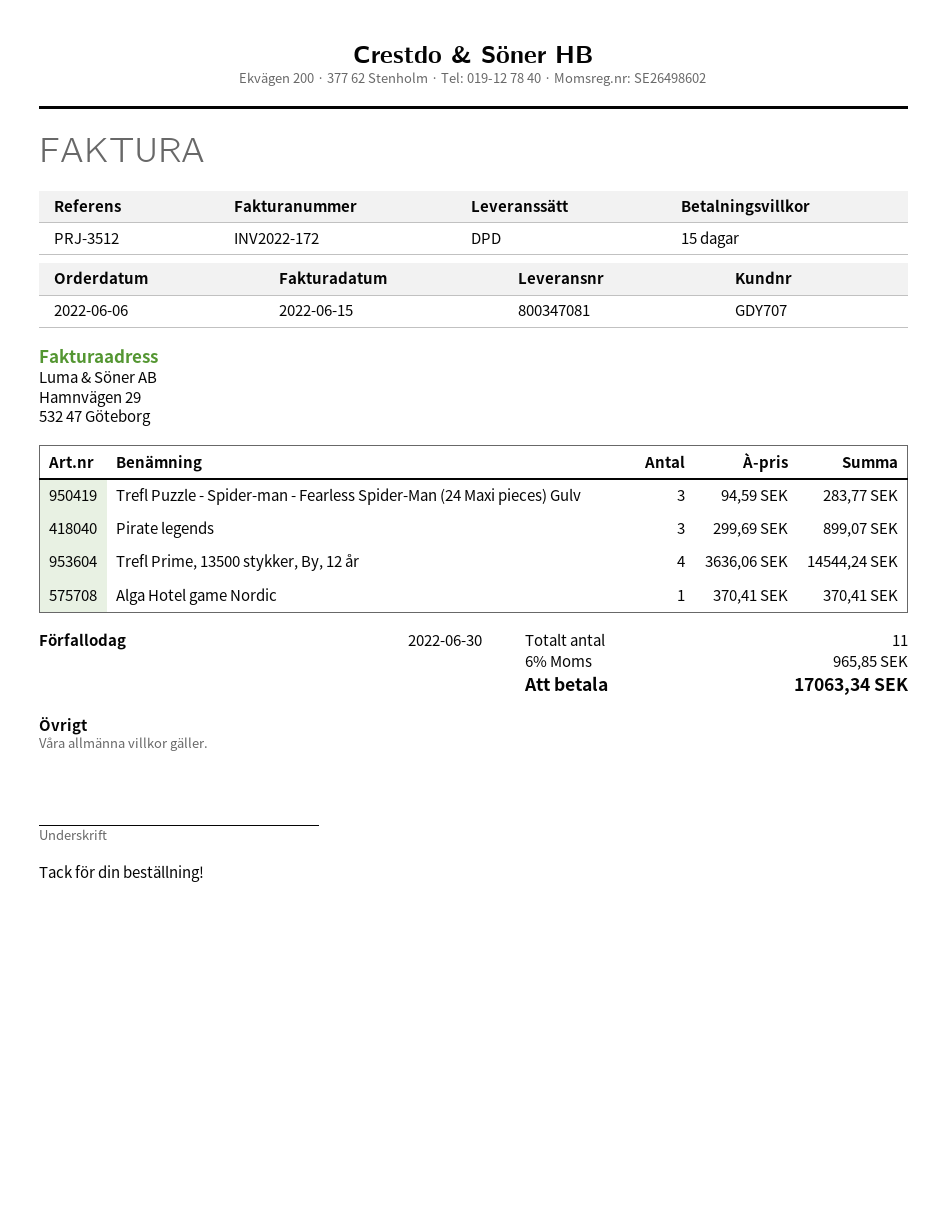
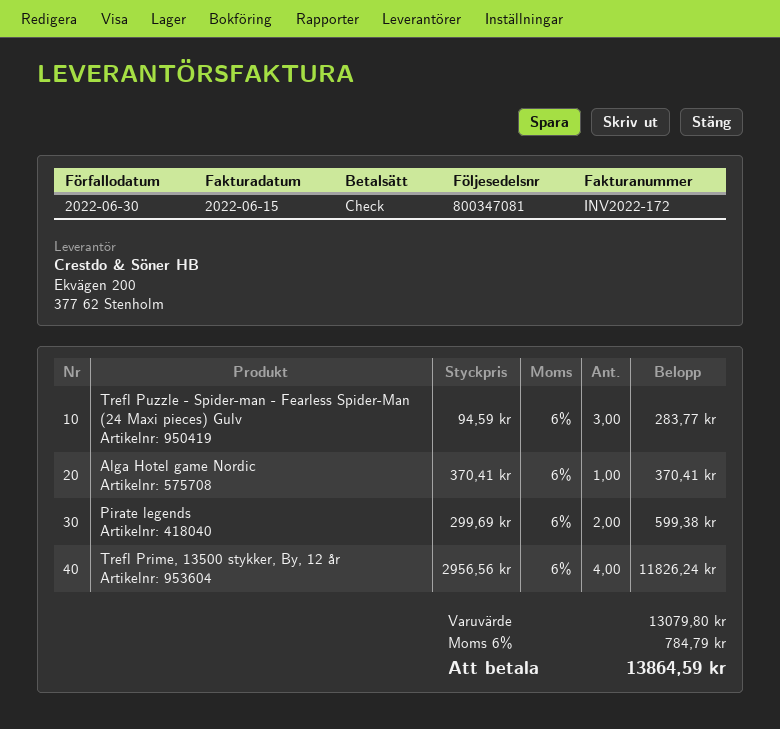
Pirate legends: 3 x 299.69 = 899.07 -> 2 x 299.69 = 599.38
Trefl Prime, 13500 stykker, By, 12 år: 4 x 3636.06 = 14544.24 -> 4 x 2956.56 = 11826.24
tax: 6% = 965.85 -> 6% = 784.79
total: 17063.34 -> 13864.59

